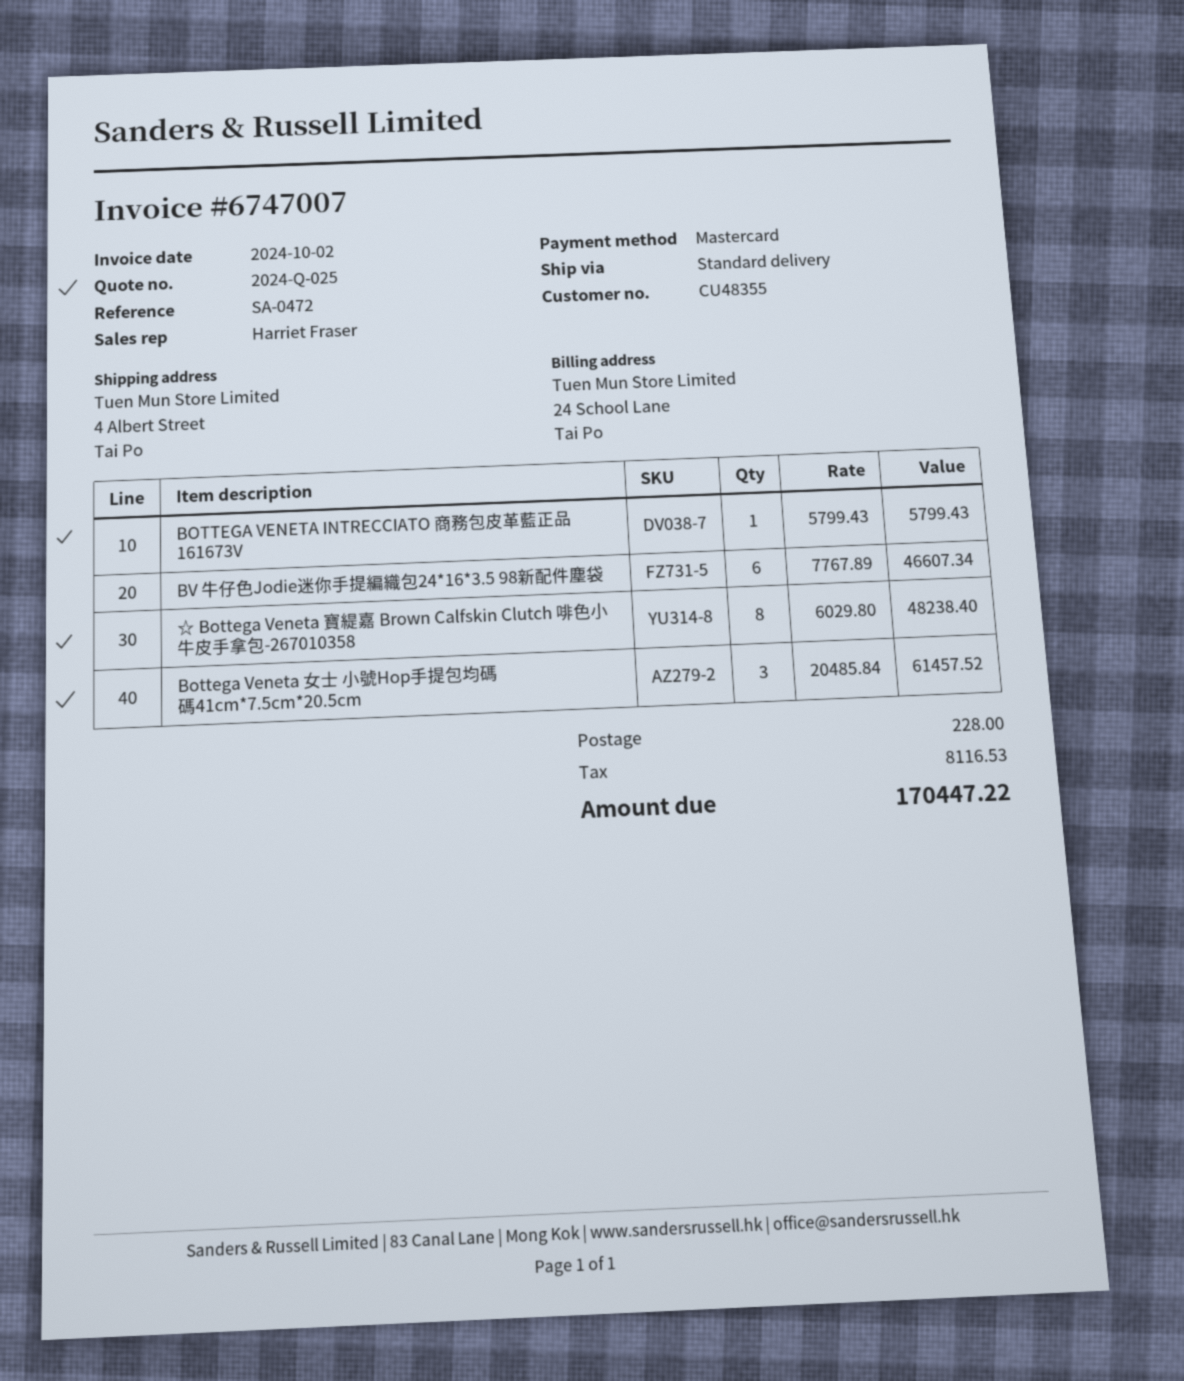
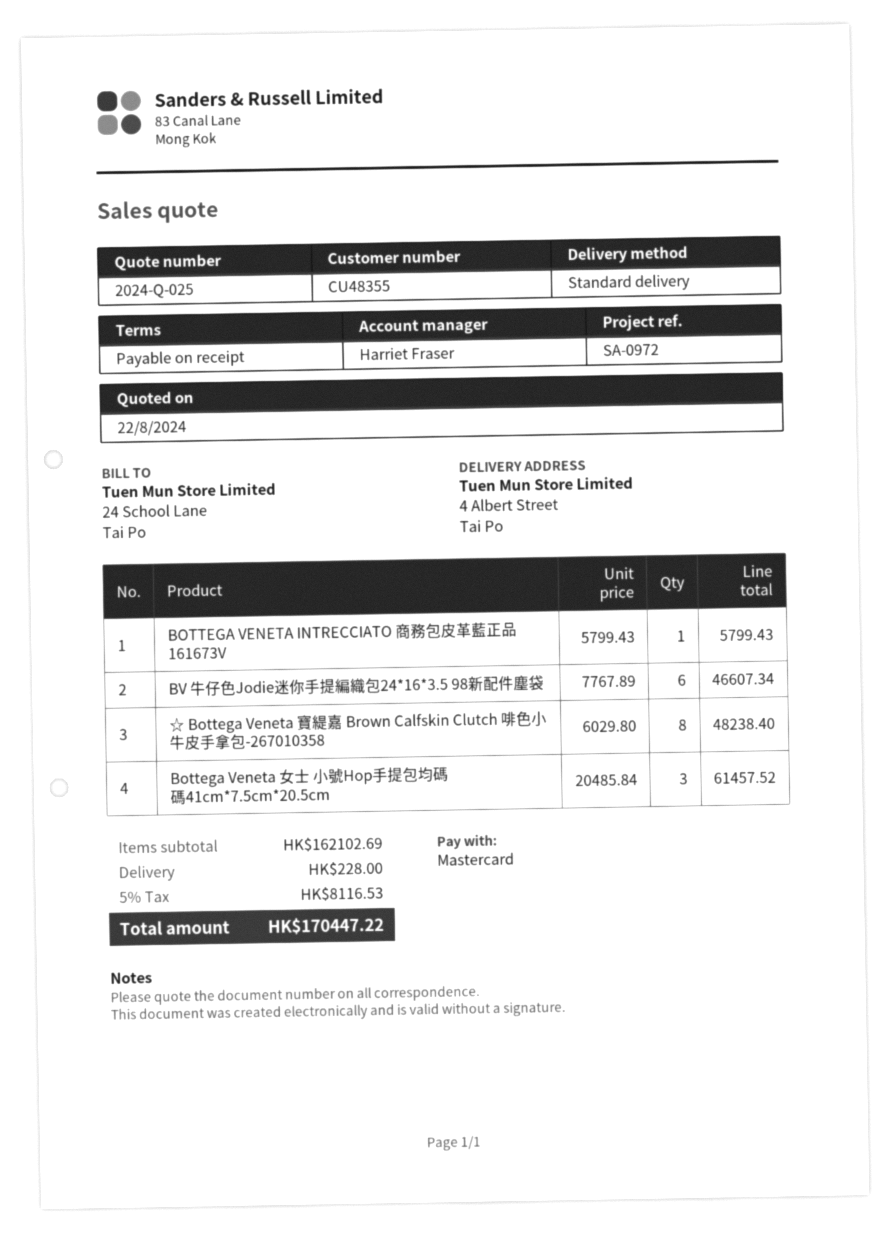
reference: SA-0472 -> SA-0972

